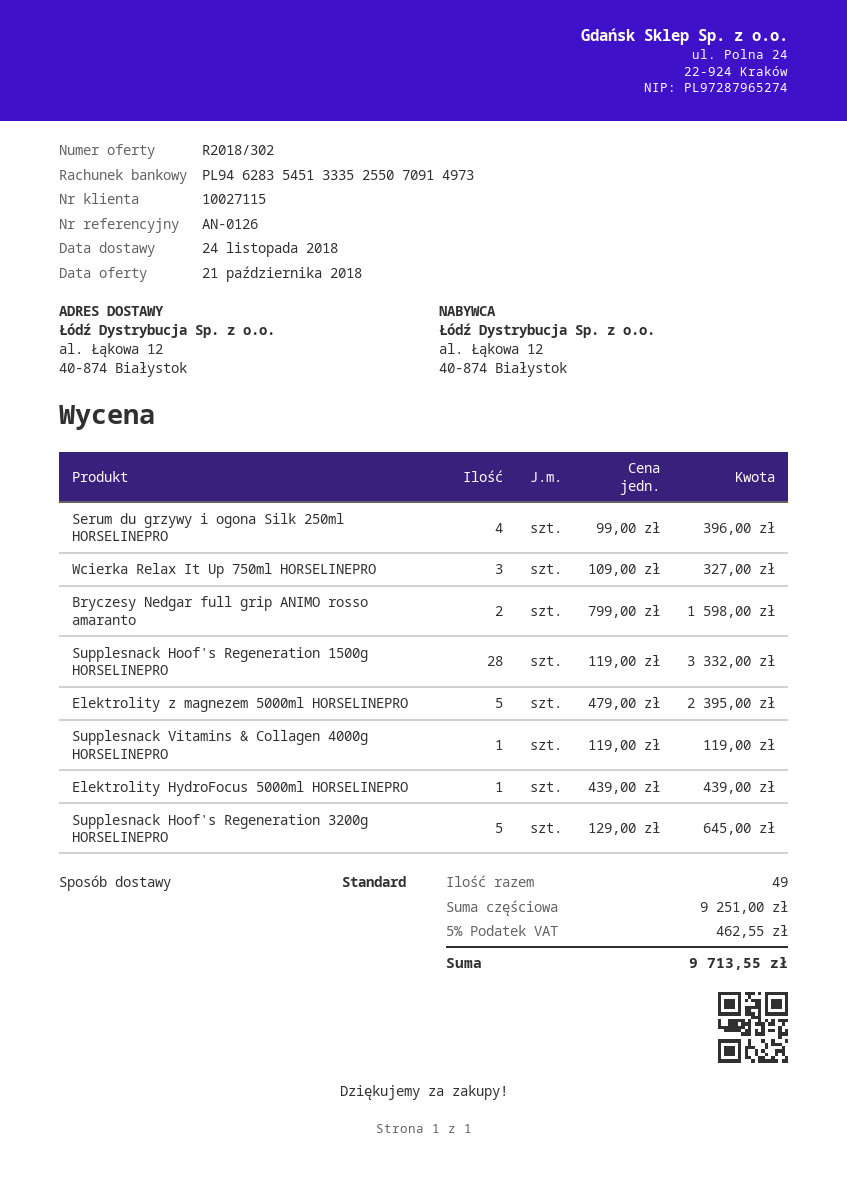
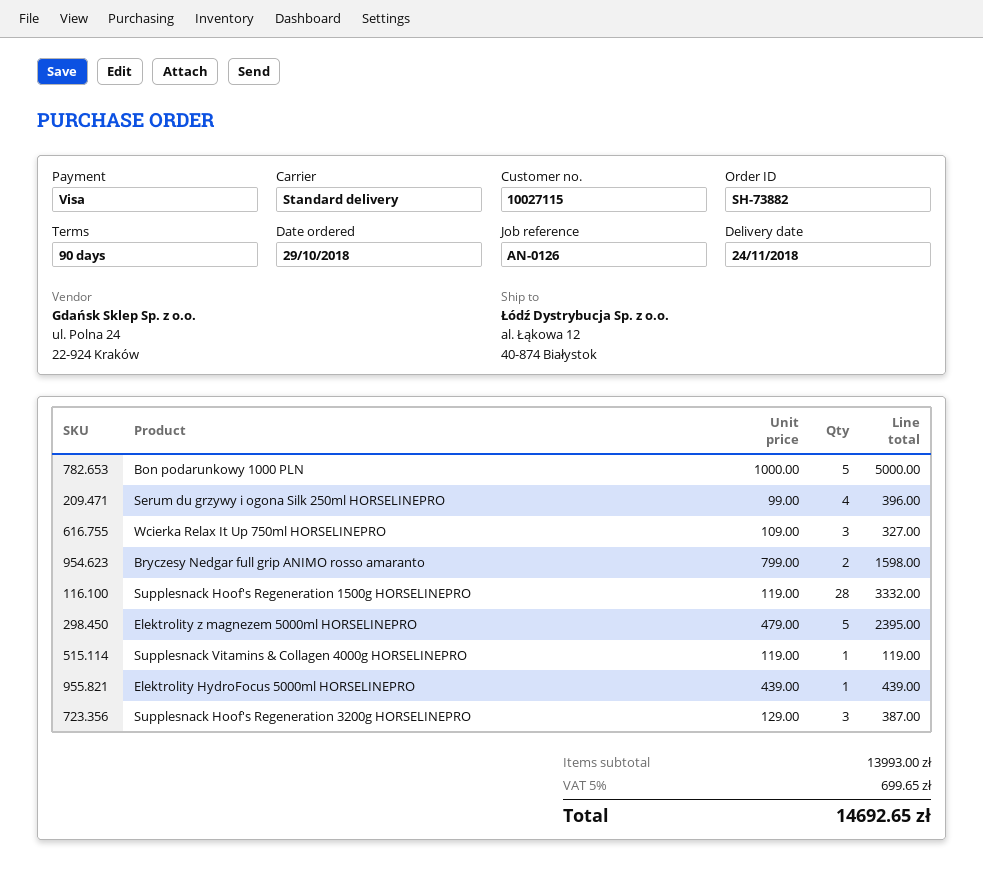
Supplesnack Hoof's Regeneration 3200g HORSELINEPRO: 5 x 129.00 = 645.00 -> 3 x 129.00 = 387.00
Bon podarunkowy 1000 PLN: none -> 5 x 1000.00 = 5000.00
subtotal: 9251.00 -> 13993.00
tax: 5% = 462.55 -> 5% = 699.65
total: 9713.55 -> 14692.65

